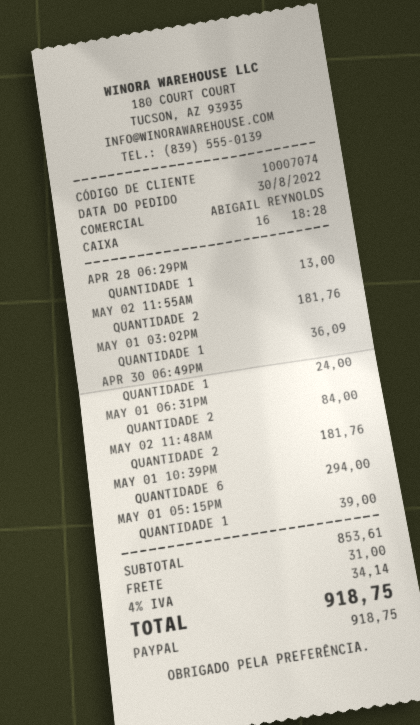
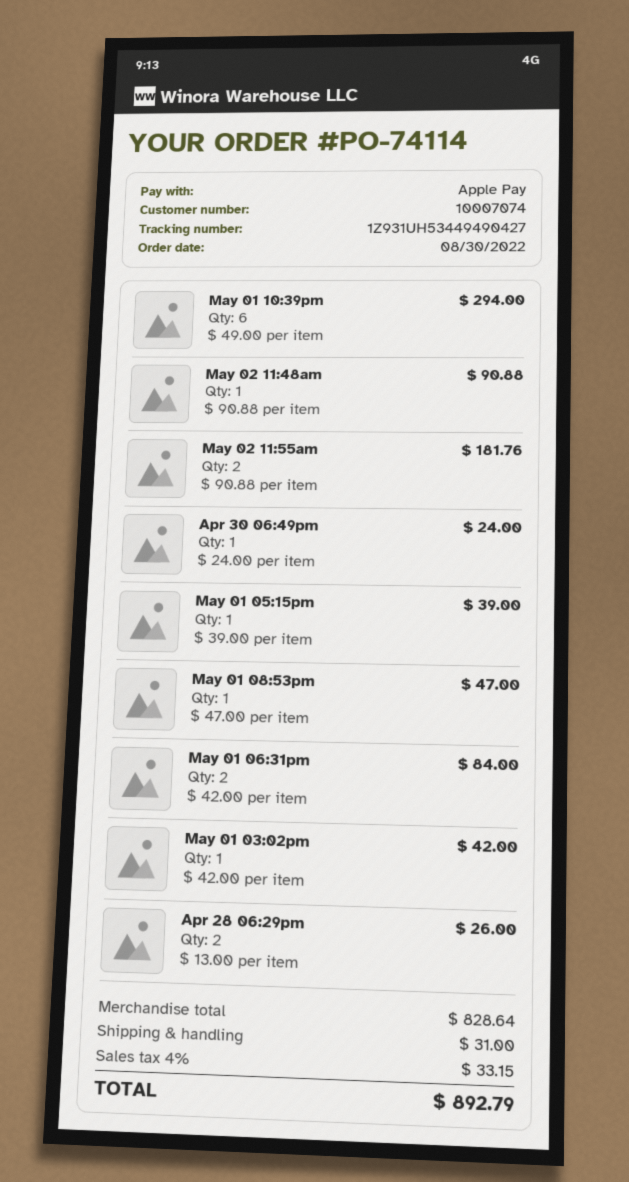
payment method: PayPal -> Apple Pay
APR 28 06:29PM: 1 for 13.00 -> 2 for 26.00
MAY 01 03:02PM: 1 for 36.09 -> 1 for 42.00
MAY 02 11:48AM: 2 for 181.76 -> 1 for 90.88
May 01 08:53pm: none -> 1 for 47.00
subtotal: 853.61 -> 828.64
tax: 4% = 34.14 -> 4% = 33.15
total: 918.75 -> 892.79

